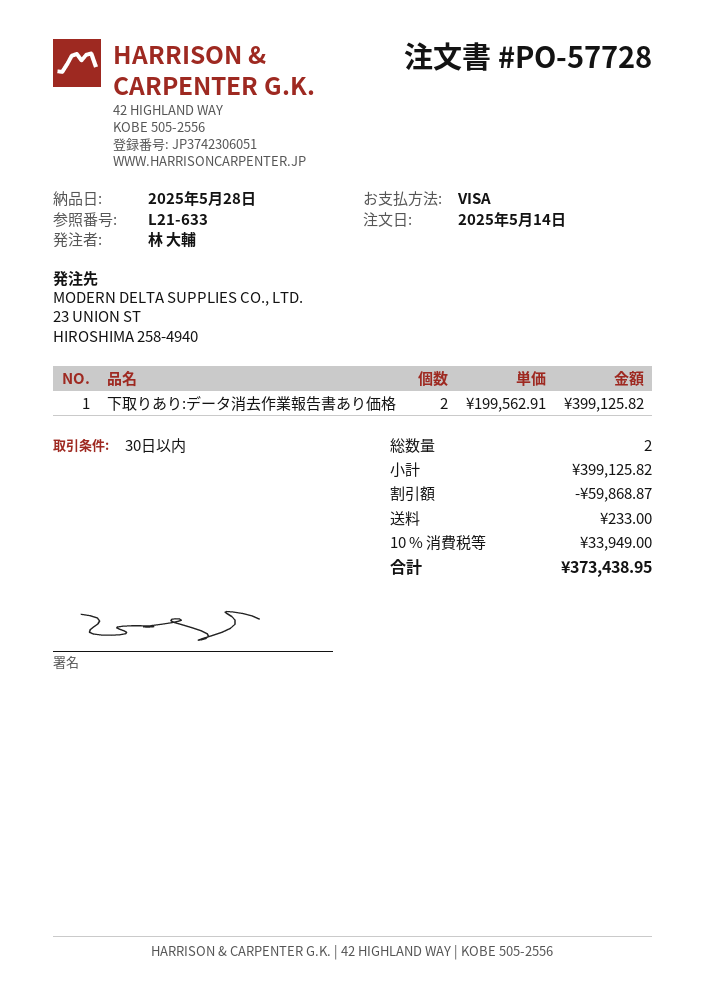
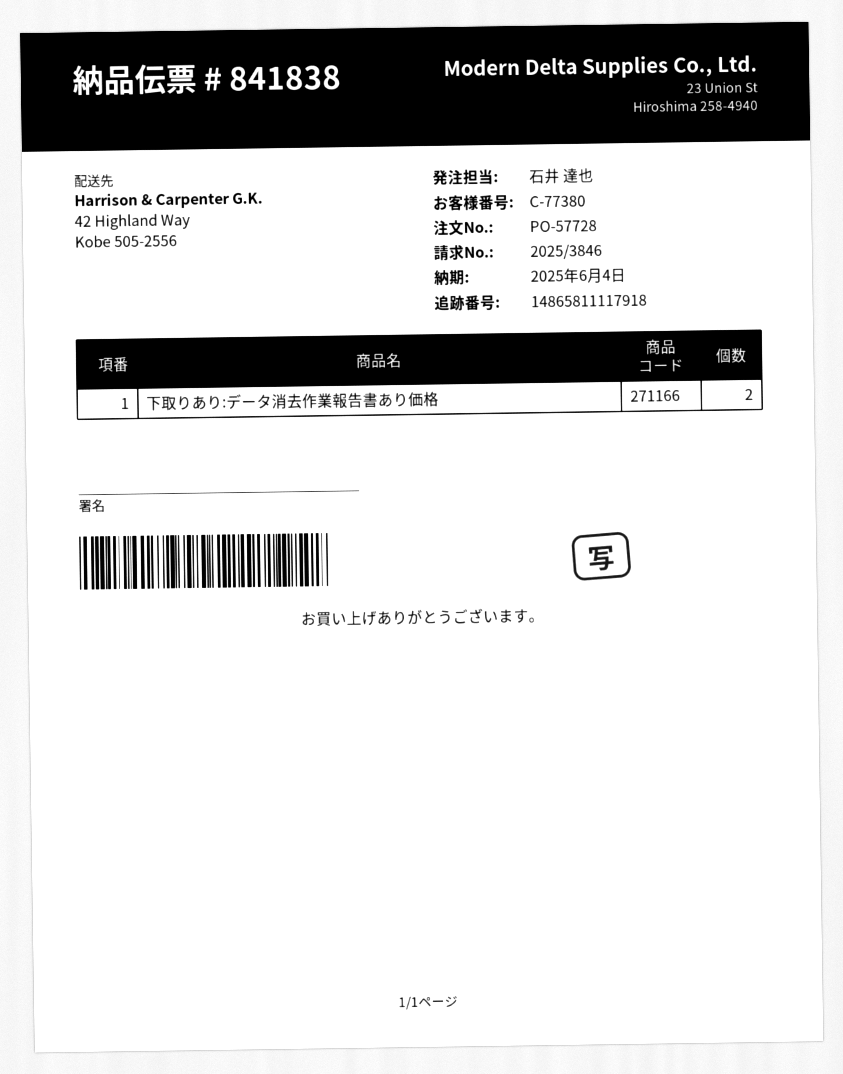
delivery date: 2025-05-28 -> 2025-06-04
ordered by: 林 大輔 -> 石井 達也

